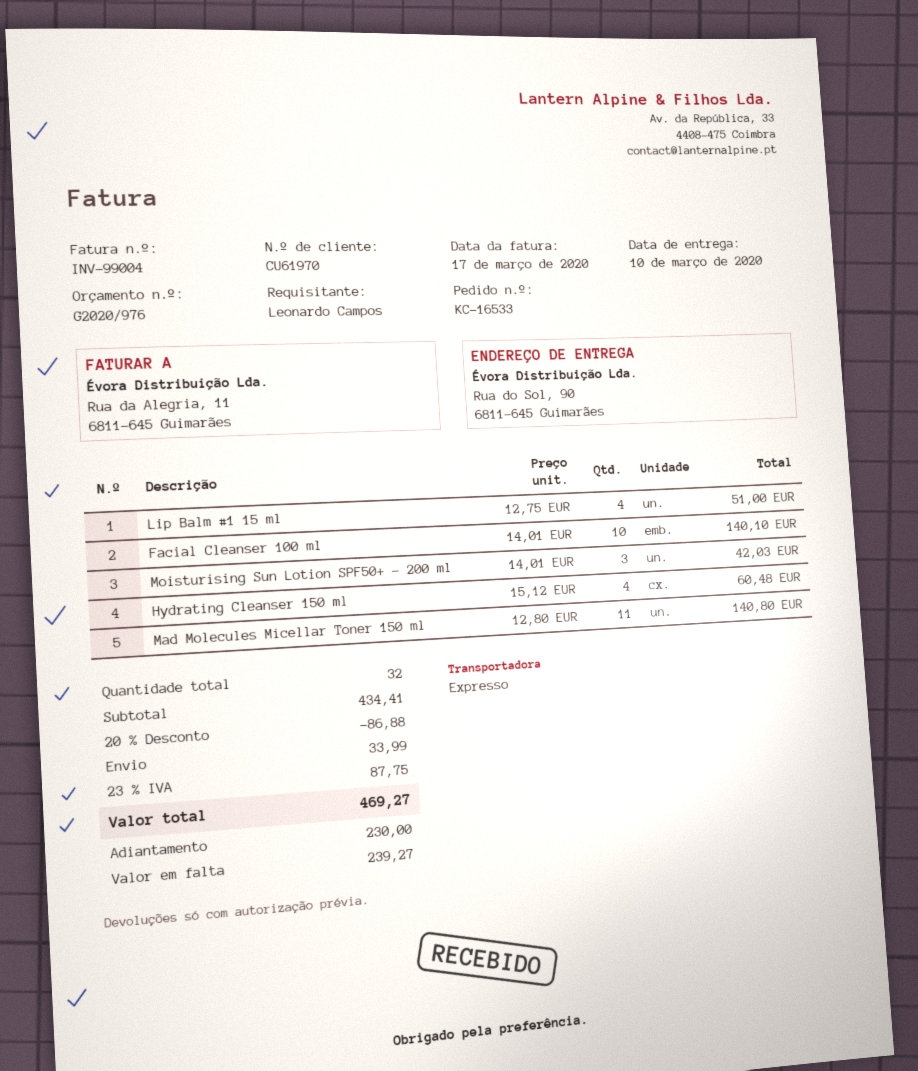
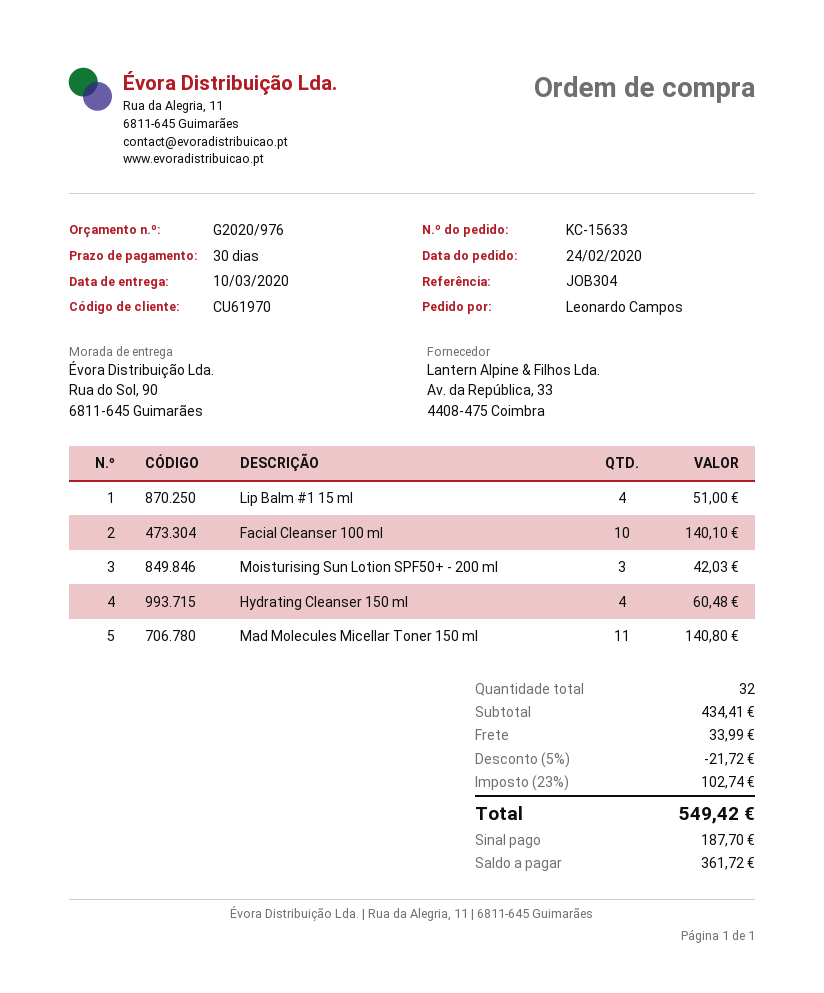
order number: KC-16533 -> KC-15633
discount: 20% = 86.88 -> 5% = 21.72
tax: 23% = 87.75 -> 23% = 102.74
total: 469.27 -> 549.42
deposit: 230.00 -> 187.70
balance: 239.27 -> 361.72

